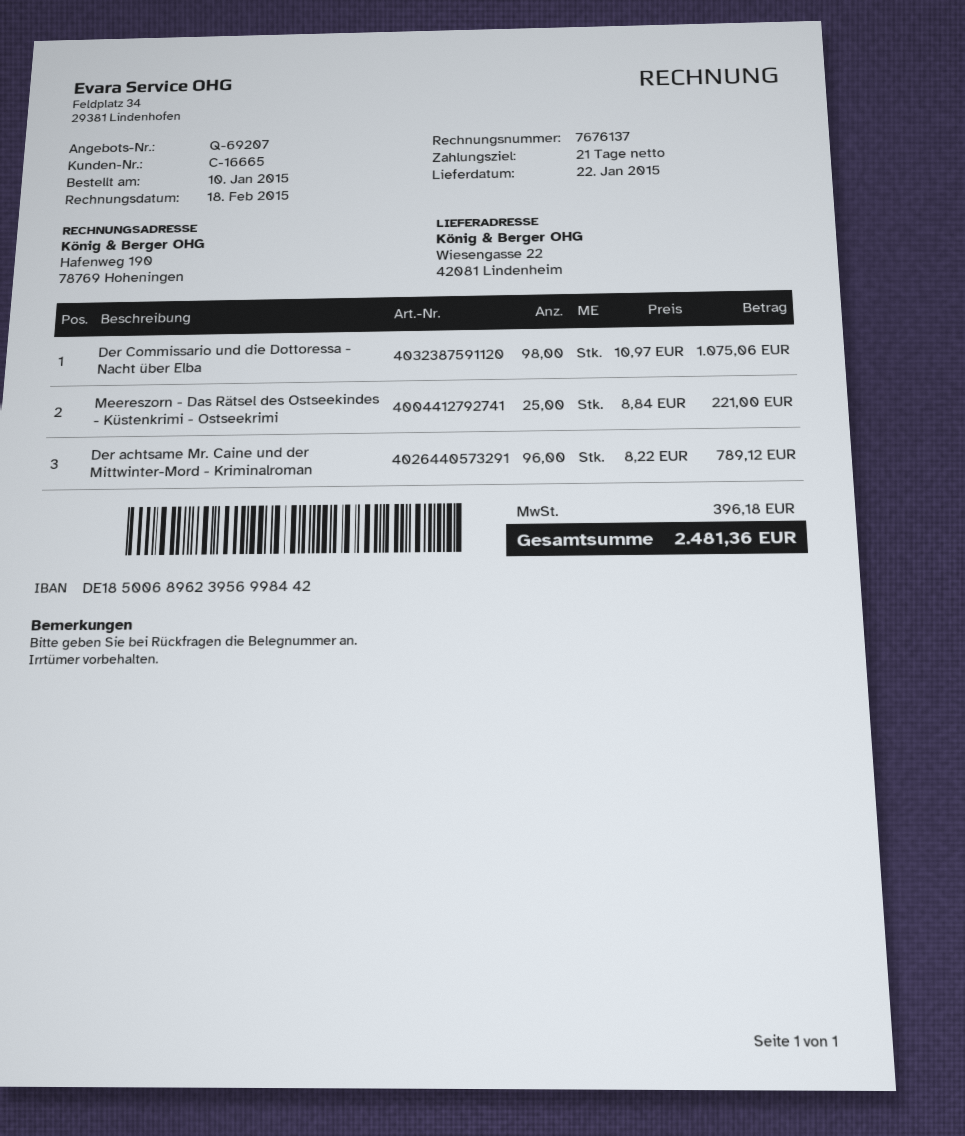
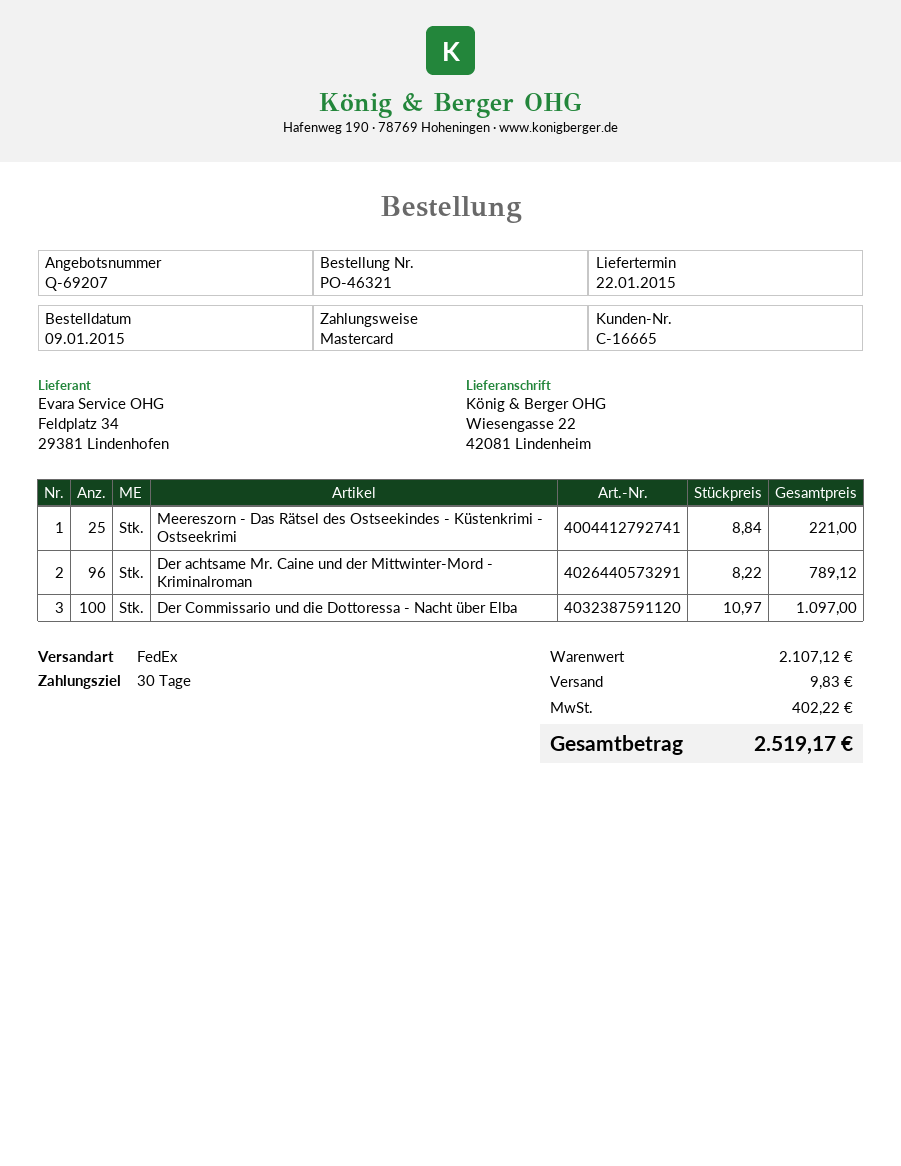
order date: 2015-01-10 -> 2015-01-09
payment terms: 21 days -> 30 days
Der Commissario und die Dottoressa - Nacht über Elba: 98 x 10.97 = 1075.06 -> 100 x 10.97 = 1097.00
shipping: none -> 9.83
tax: 396.18 -> 402.22
total: 2481.36 -> 2519.17

